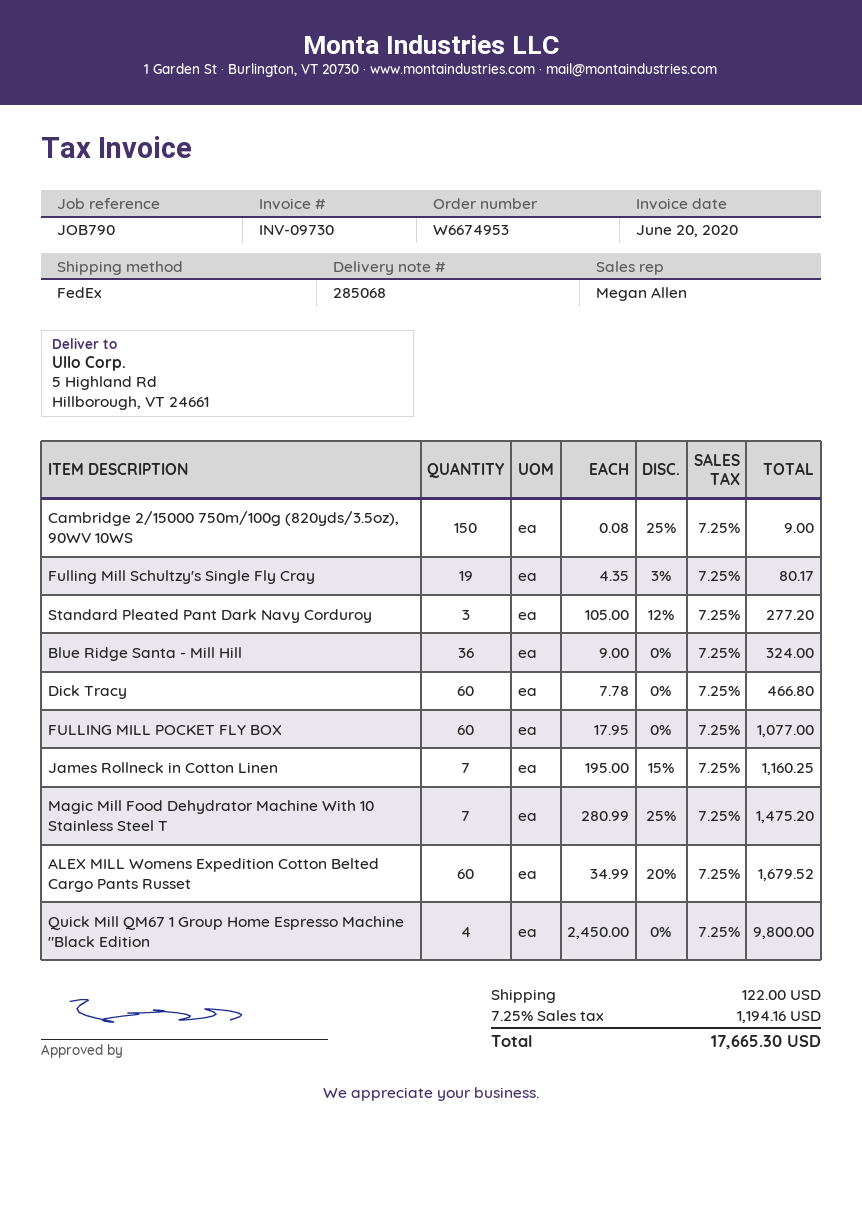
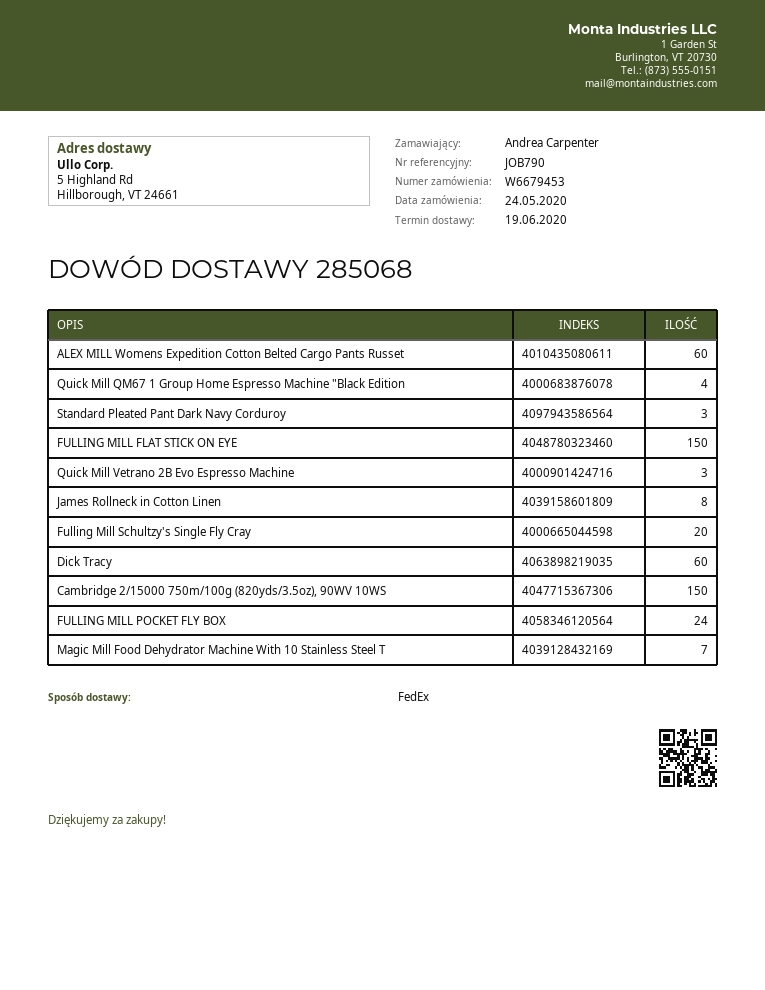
order number: W6674953 -> W6679453
Fulling Mill Schultzy's Single Fly Cray: 19 -> 20
Blue Ridge Santa - Mill Hill: 36 -> none
FULLING MILL POCKET FLY BOX: 60 -> 24
James Rollneck in Cotton Linen: 7 -> 8
FULLING MILL FLAT STICK ON EYE: none -> 150
Quick Mill Vetrano 2B Evo Espresso Machine: none -> 3

